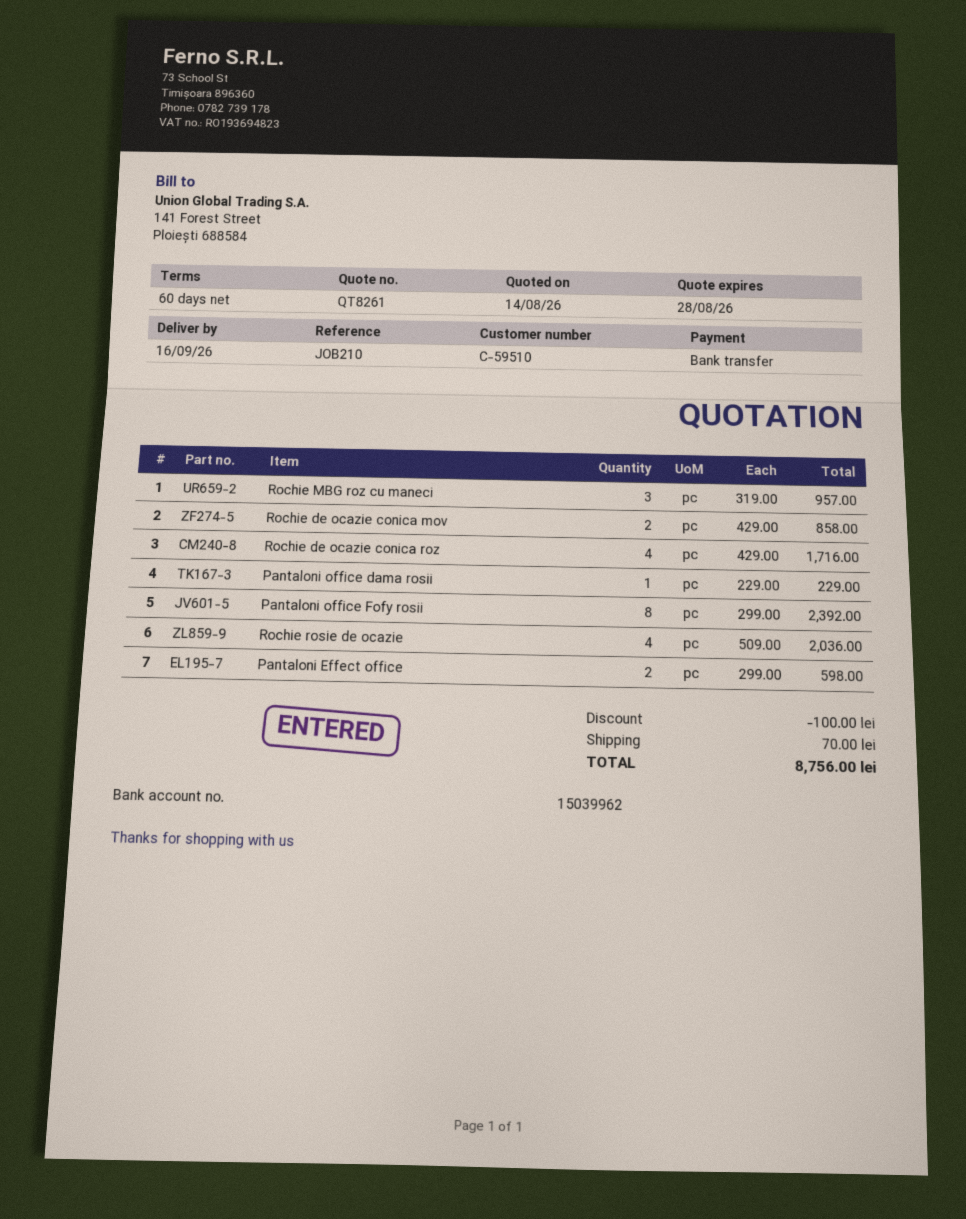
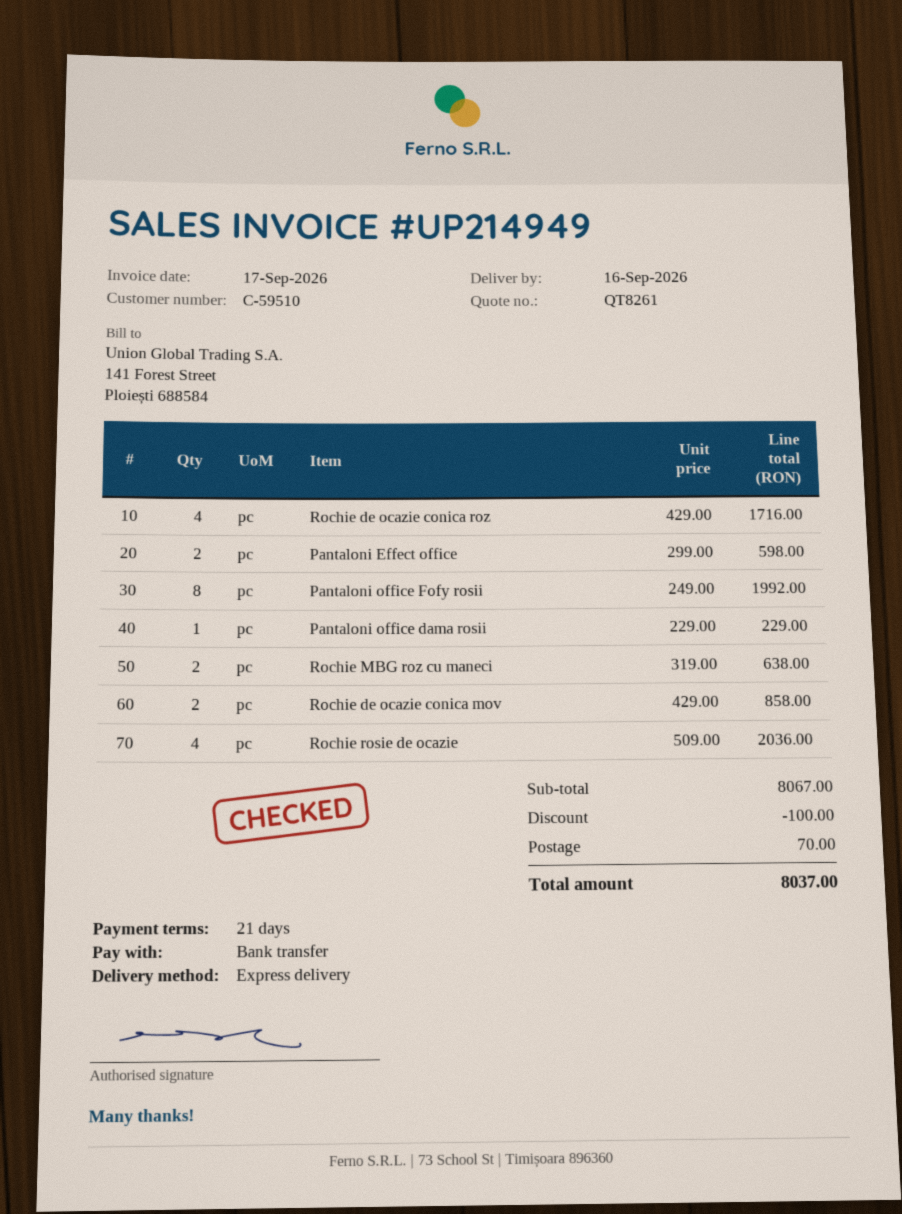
payment terms: 60 days -> 21 days
Rochie MBG roz cu maneci: 3 x 319.00 = 957.00 -> 2 x 319.00 = 638.00
Pantaloni office Fofy rosii: 8 x 299.00 = 2392.00 -> 8 x 249.00 = 1992.00
total: 8756.00 -> 8037.00

